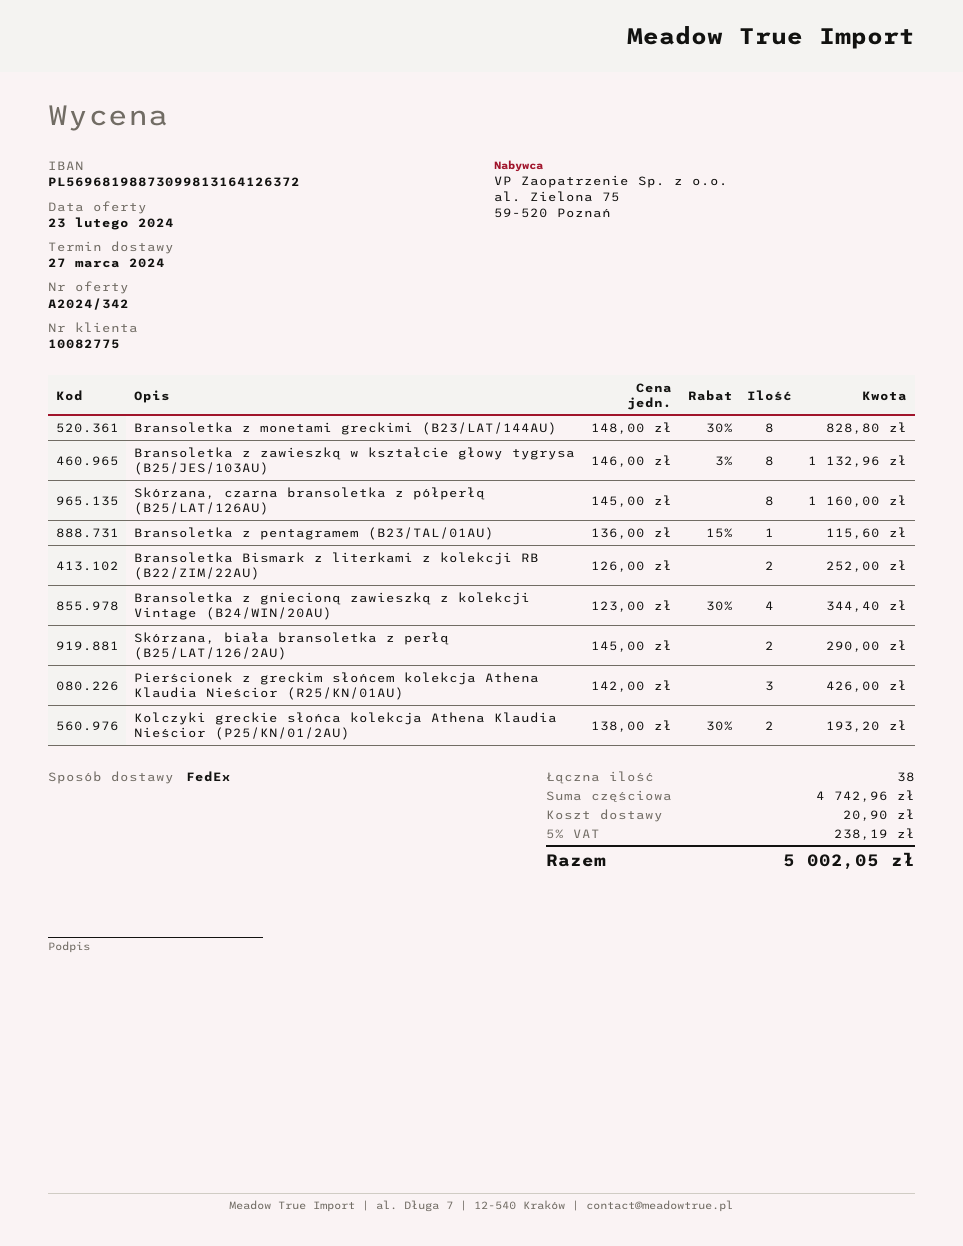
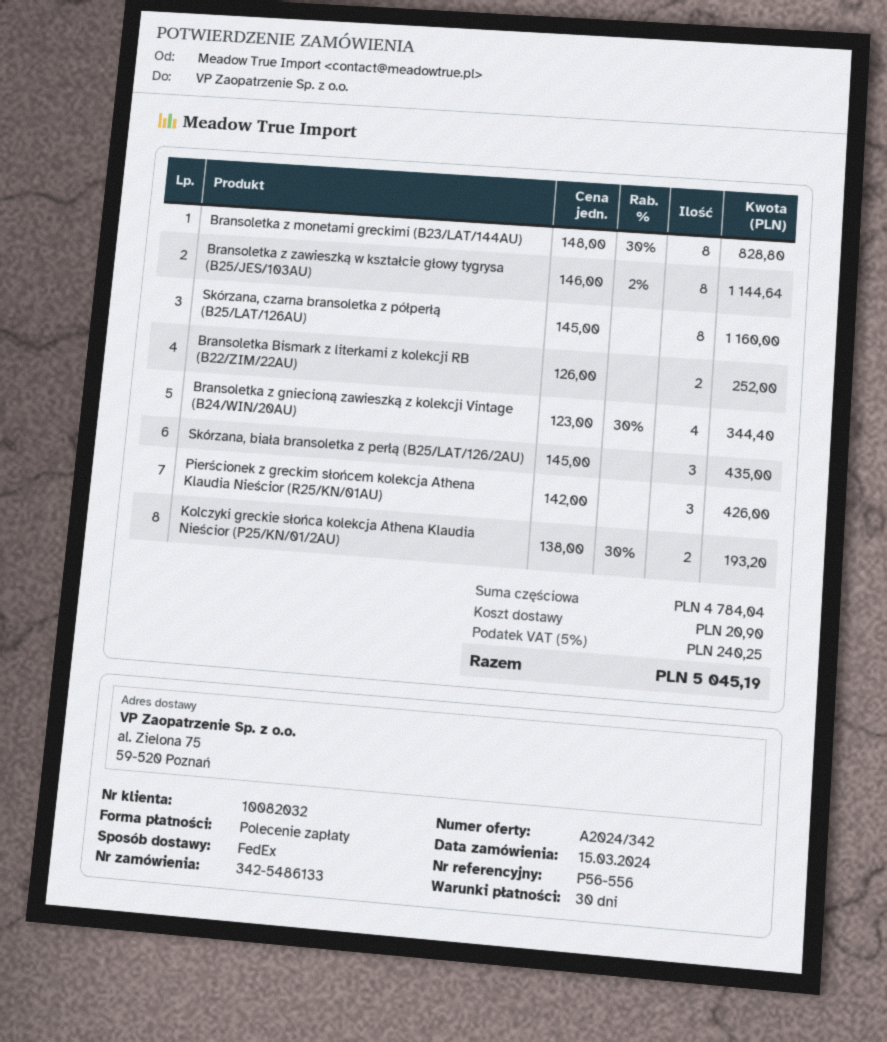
customer number: 10082775 -> 10082032
Bransoletka z zawieszką w kształcie głowy tygrysa (B25/JES/103AU): 8 x 146.00 - 3% = 1132.96 -> 8 x 146.00 - 2% = 1144.64
Bransoletka z pentagramem (B23/TAL/01AU): 1 x 136.00 - 15% = 115.60 -> none
Skórzana, biała bransoletka z perłą (B25/LAT/126/2AU): 2 x 145.00 = 290.00 -> 3 x 145.00 = 435.00
subtotal: 4742.96 -> 4784.04
tax: 5% = 238.19 -> 5% = 240.25
total: 5002.05 -> 5045.19

